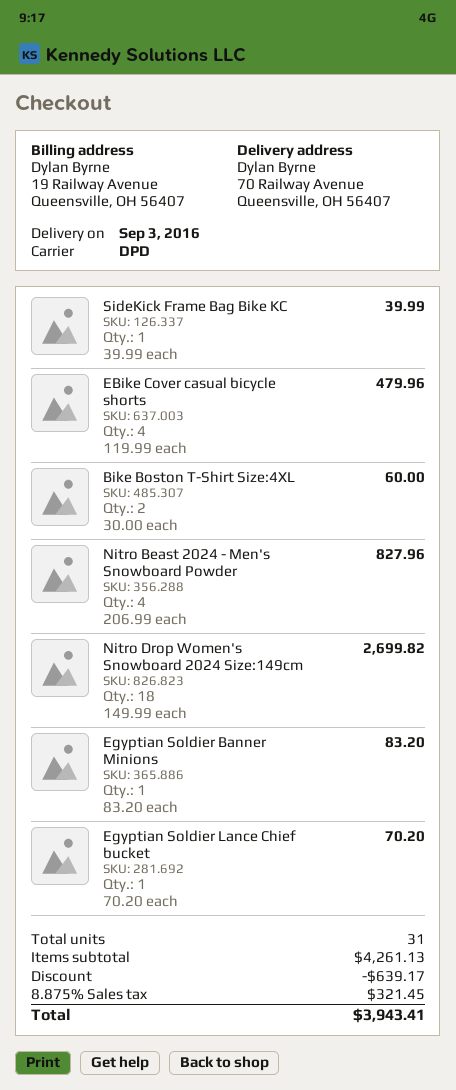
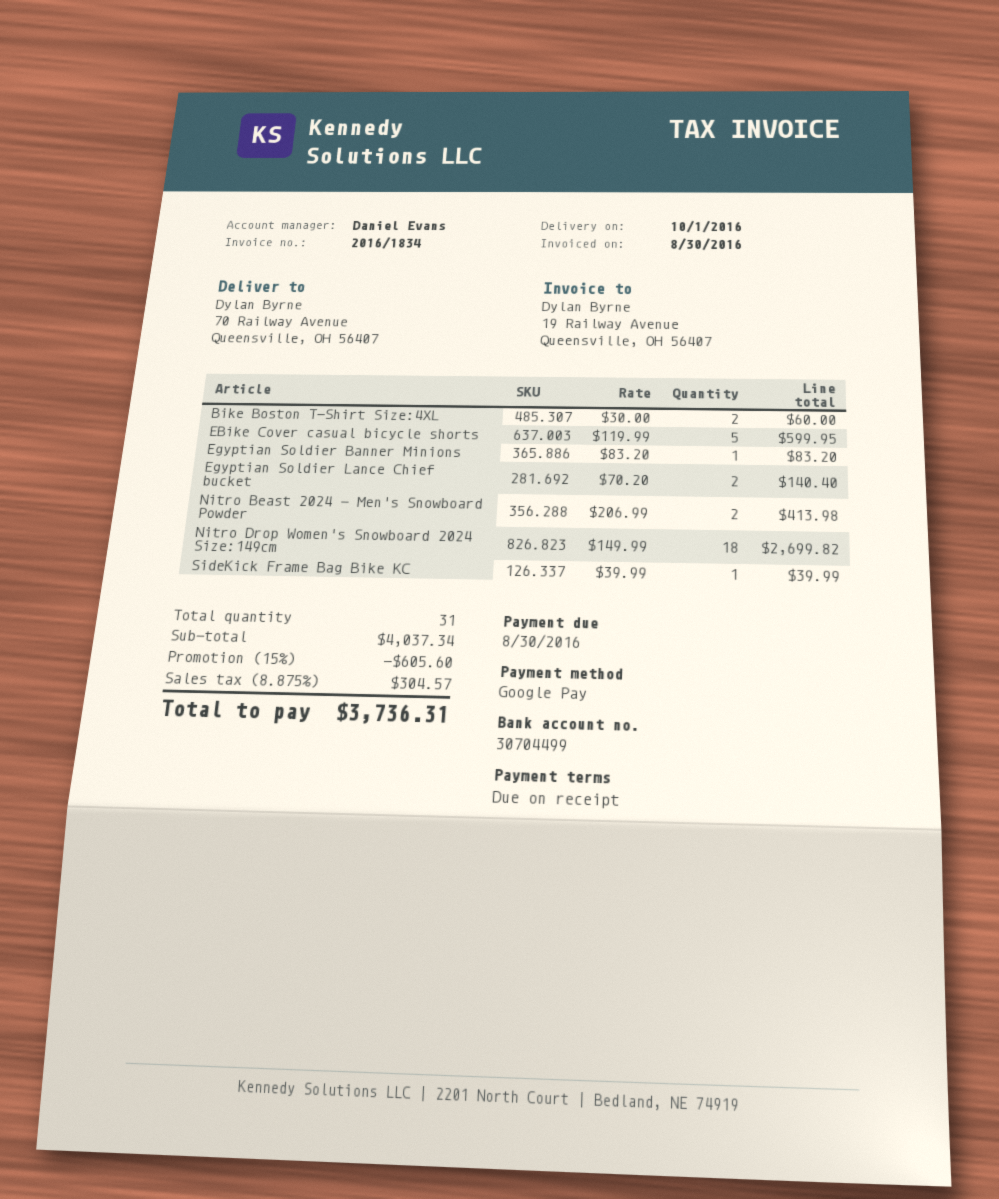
delivery date: 2016-09-03 -> 2016-10-01
EBike Cover casual bicycle shorts: 4 x 119.99 = 479.96 -> 5 x 119.99 = 599.95
Nitro Beast 2024 - Men's Snowboard Powder: 4 x 206.99 = 827.96 -> 2 x 206.99 = 413.98
Egyptian Soldier Lance Chief bucket: 1 x 70.20 = 70.20 -> 2 x 70.20 = 140.40
subtotal: 4261.13 -> 4037.34
discount: 639.17 -> 605.60
tax: 8.875% = 321.45 -> 8.875% = 304.57
total: 3943.41 -> 3736.31

